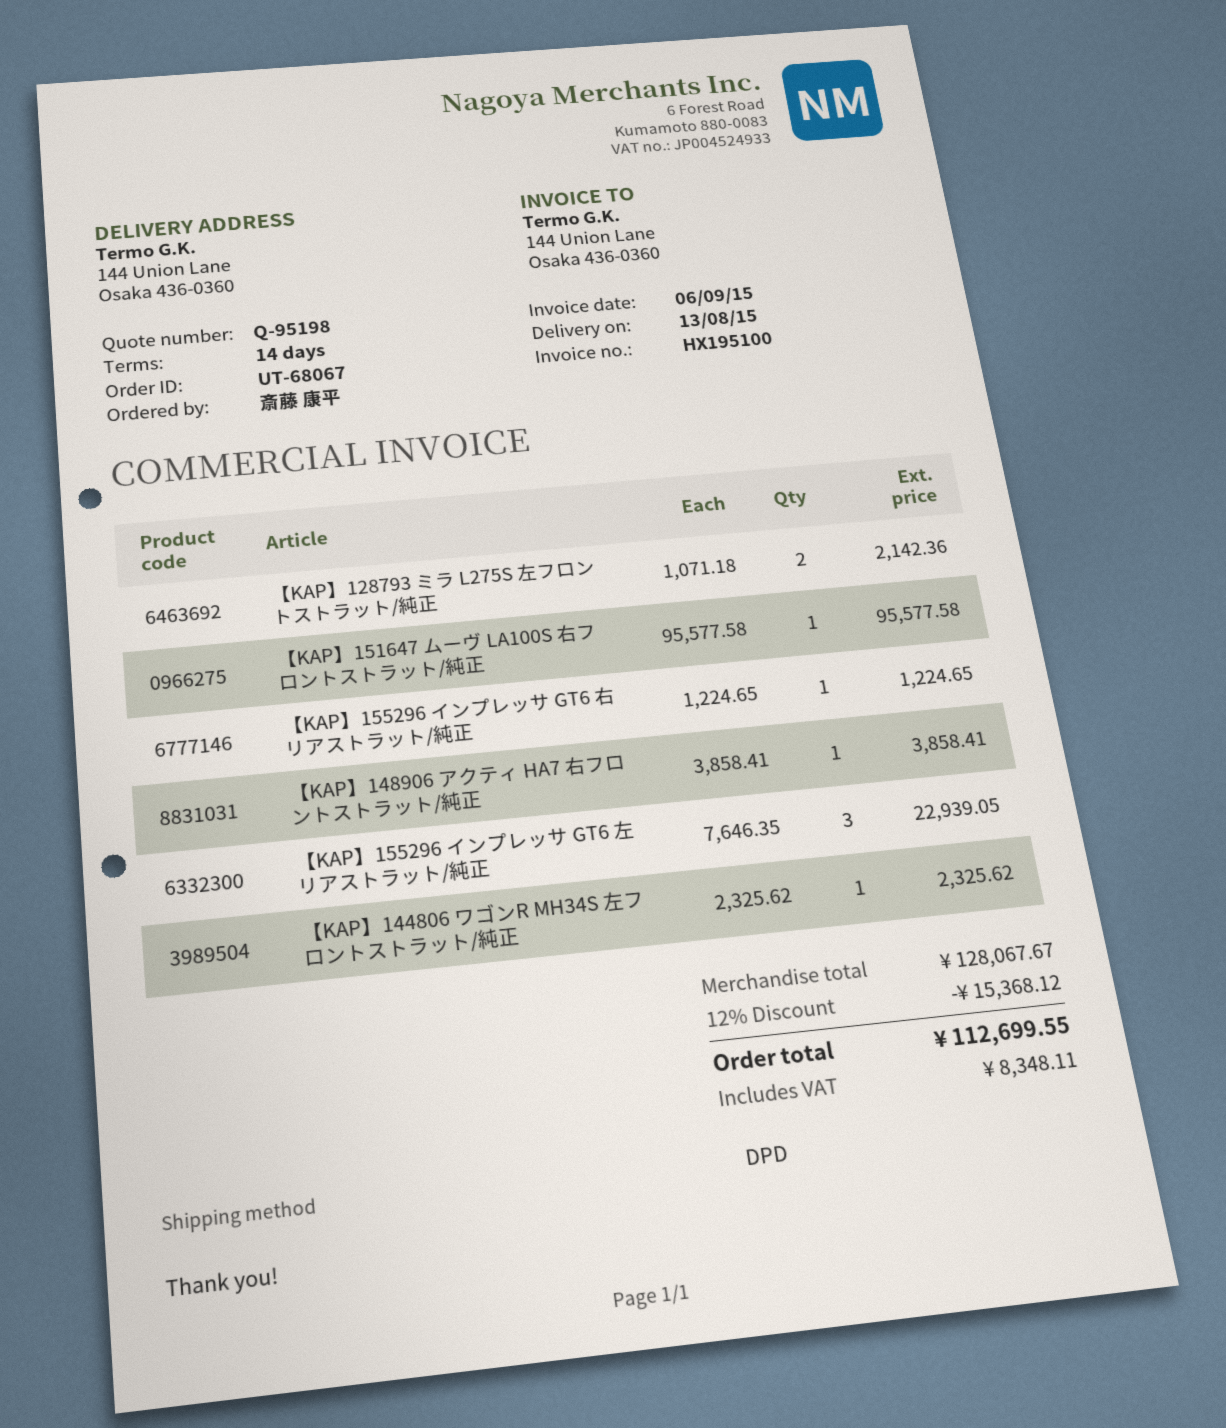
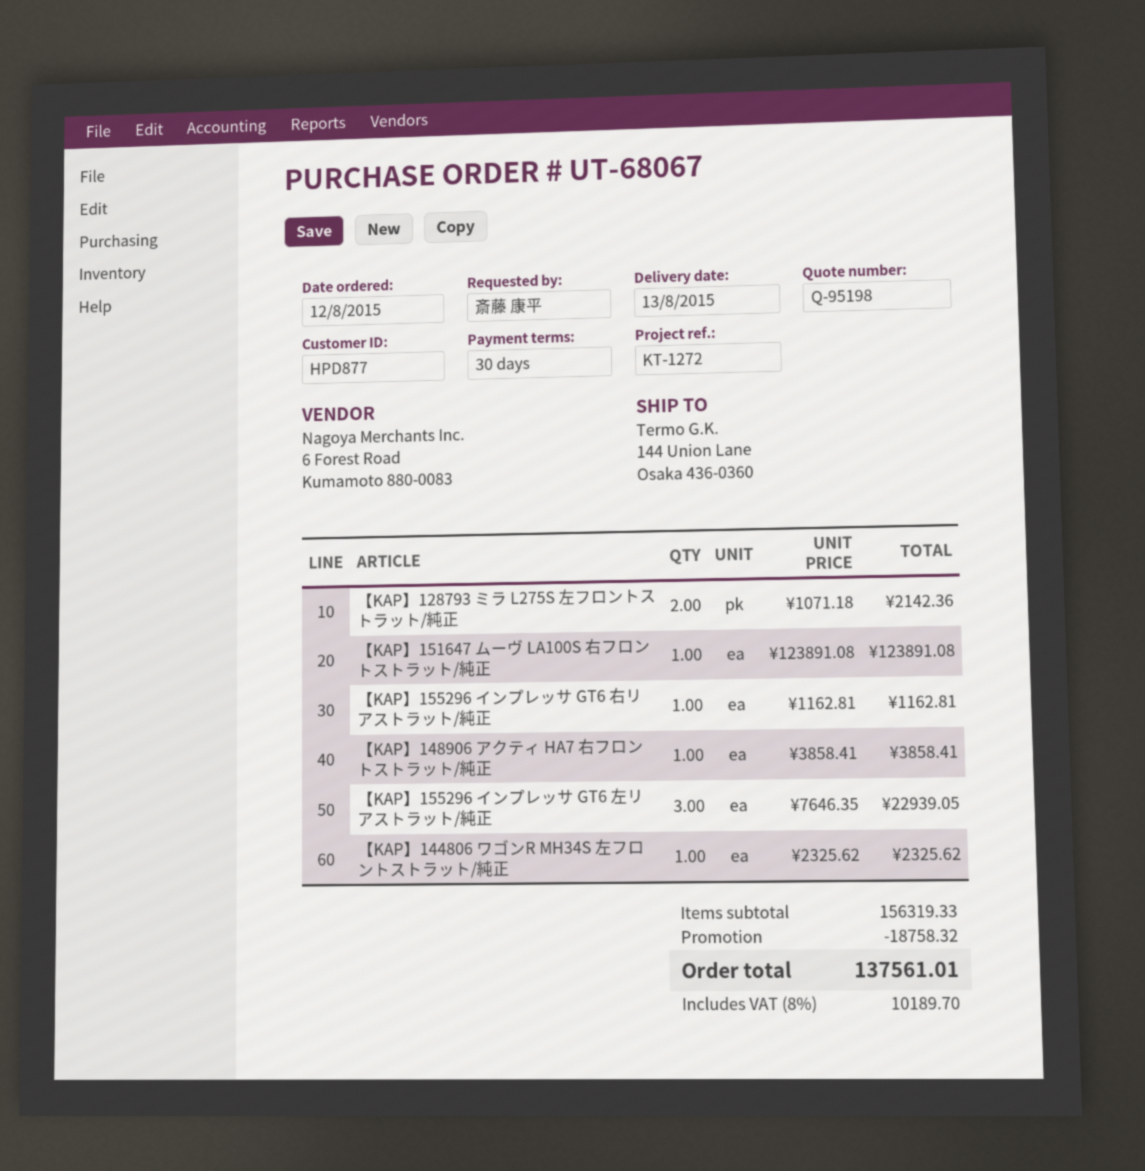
payment terms: 14 days -> 30 days
【KAP】151647 ムーヴ LA100S 右フロントストラット/純正: 1 x 95577.58 = 95577.58 -> 1 x 123891.08 = 123891.08
【KAP】155296 インプレッサ GT6 右リアストラット/純正: 1 x 1224.65 = 1224.65 -> 1 x 1162.81 = 1162.81
subtotal: 128067.67 -> 156319.33
discount: 15368.12 -> 18758.32
tax: 8348.11 -> 10189.70
total: 112699.55 -> 137561.01

